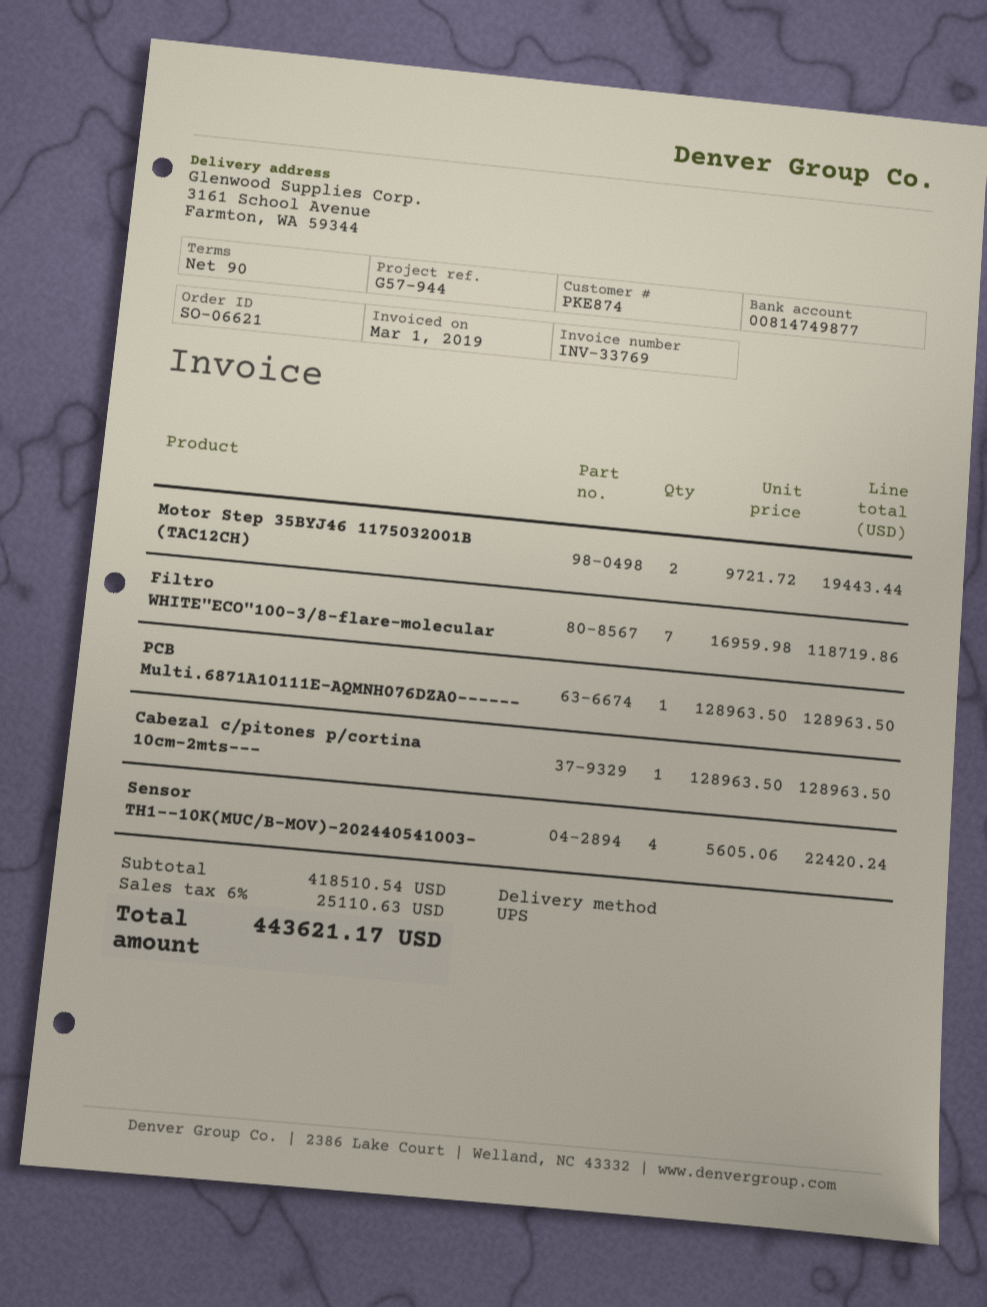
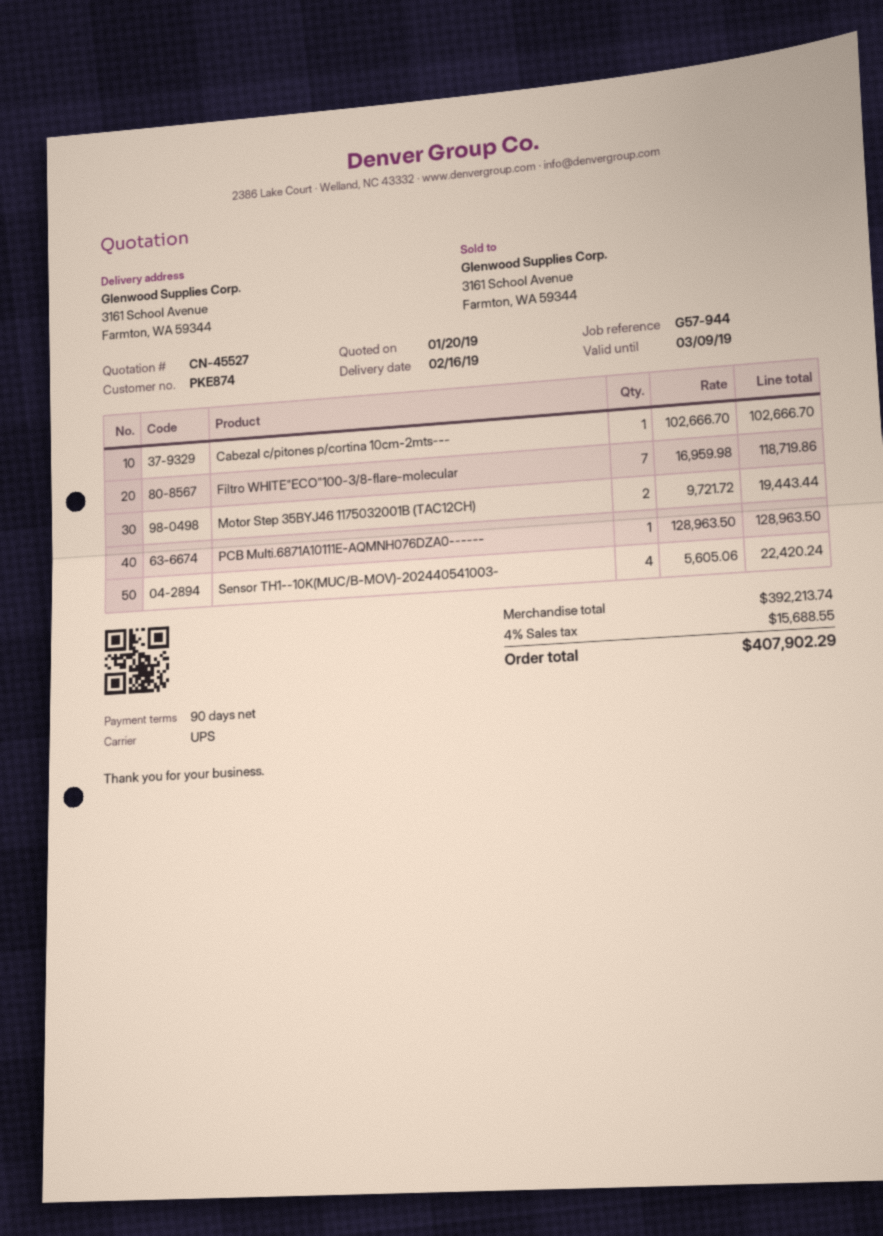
Cabezal c/pitones p/cortina 10cm-2mts---: 1 x 128963.50 = 128963.50 -> 1 x 102666.70 = 102666.70
subtotal: 418510.54 -> 392213.74
tax: 6% = 25110.63 -> 4% = 15688.55
total: 443621.17 -> 407902.29

